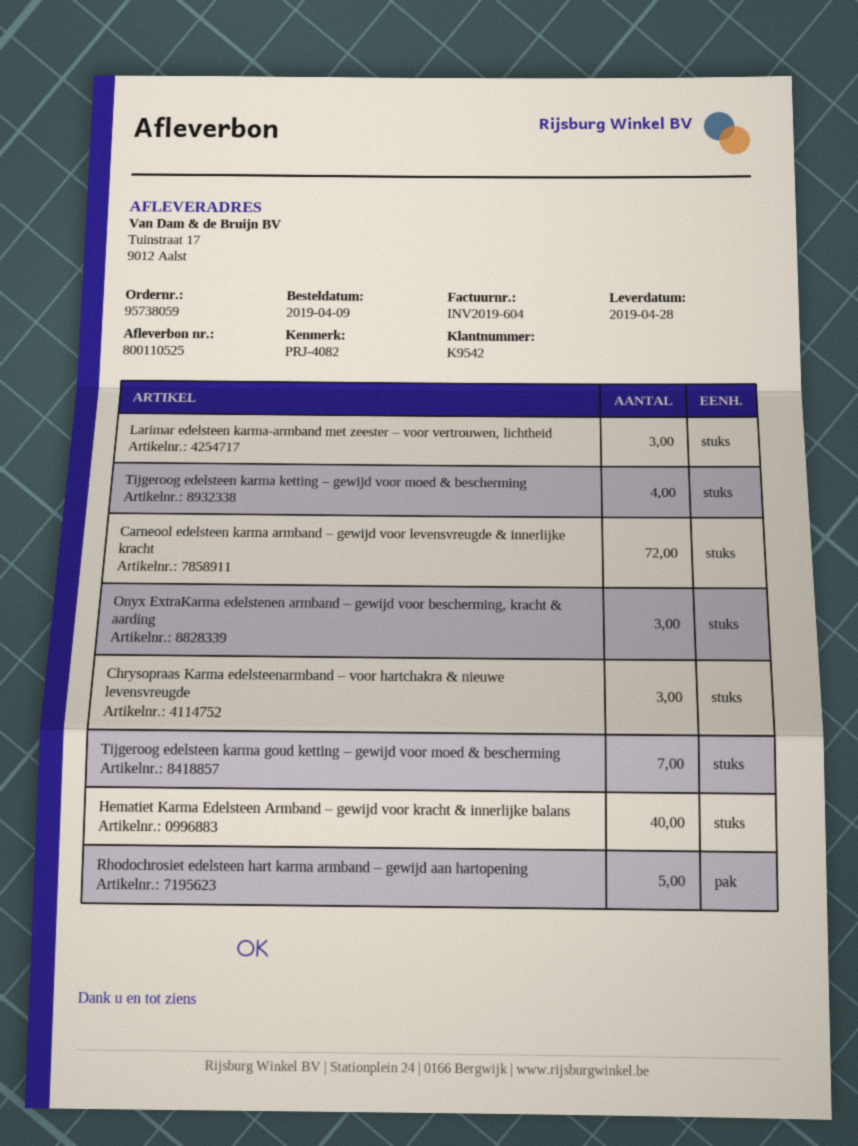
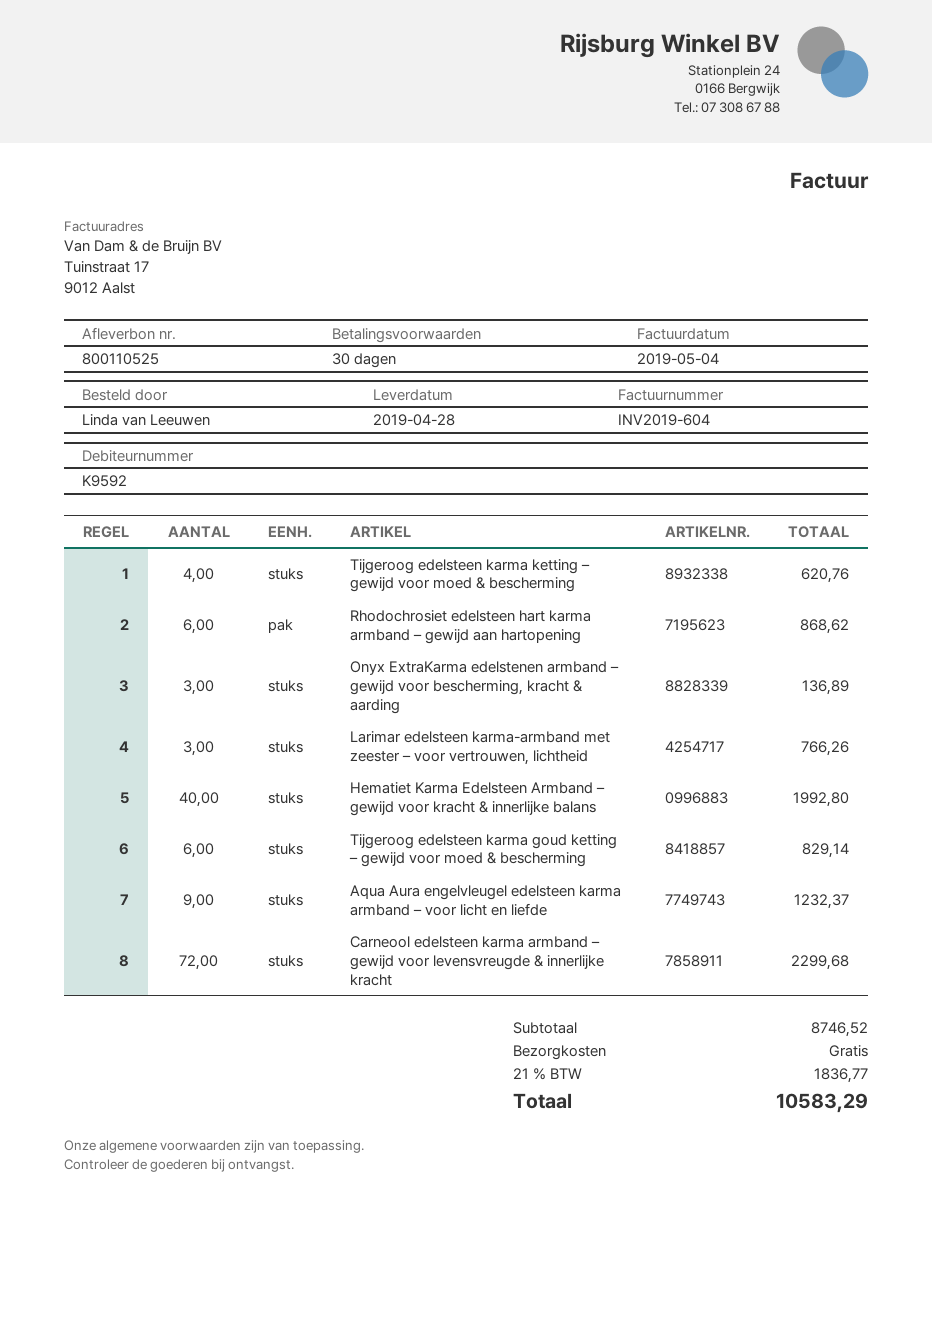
customer number: K9542 -> K9592
Chrysopraas Karma edelsteenarmband – voor hartchakra & nieuwe levensvreugde: 3 -> none
Tijgeroog edelsteen karma goud ketting – gewijd voor moed & bescherming: 7 -> 6
Rhodochrosiet edelsteen hart karma armband – gewijd aan hartopening: 5 -> 6
Aqua Aura engelvleugel edelsteen karma armband – voor licht en liefde: none -> 9

